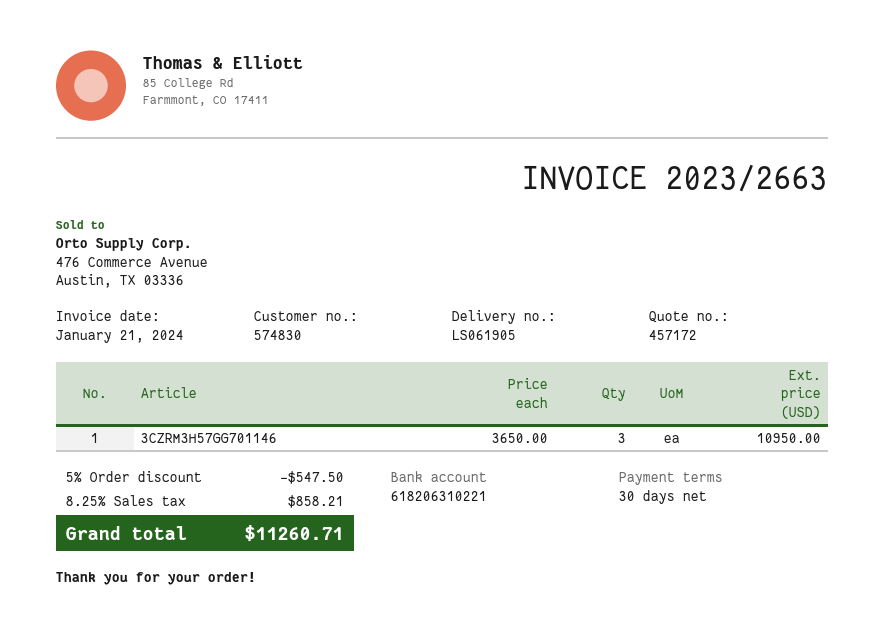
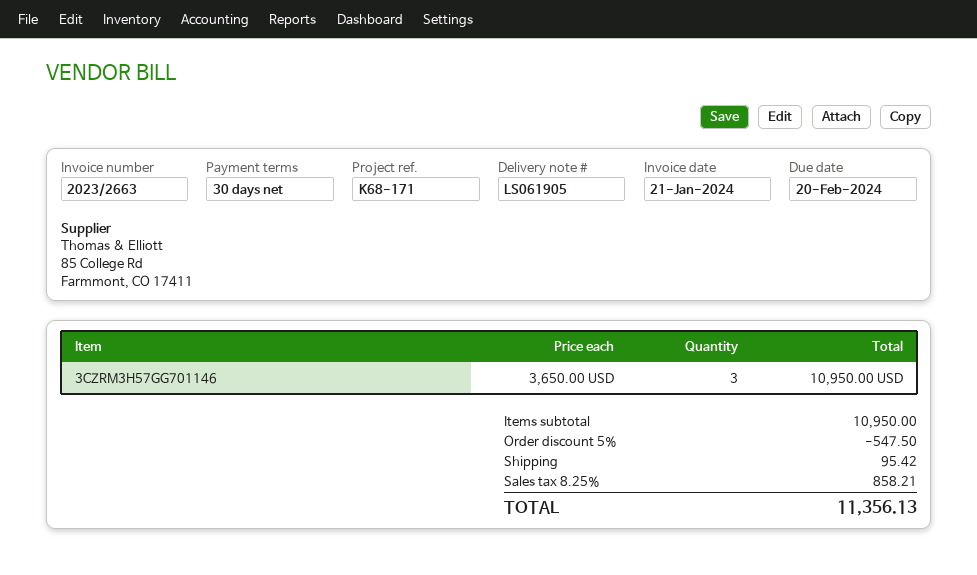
shipping: none -> 95.42
total: 11260.71 -> 11356.13

